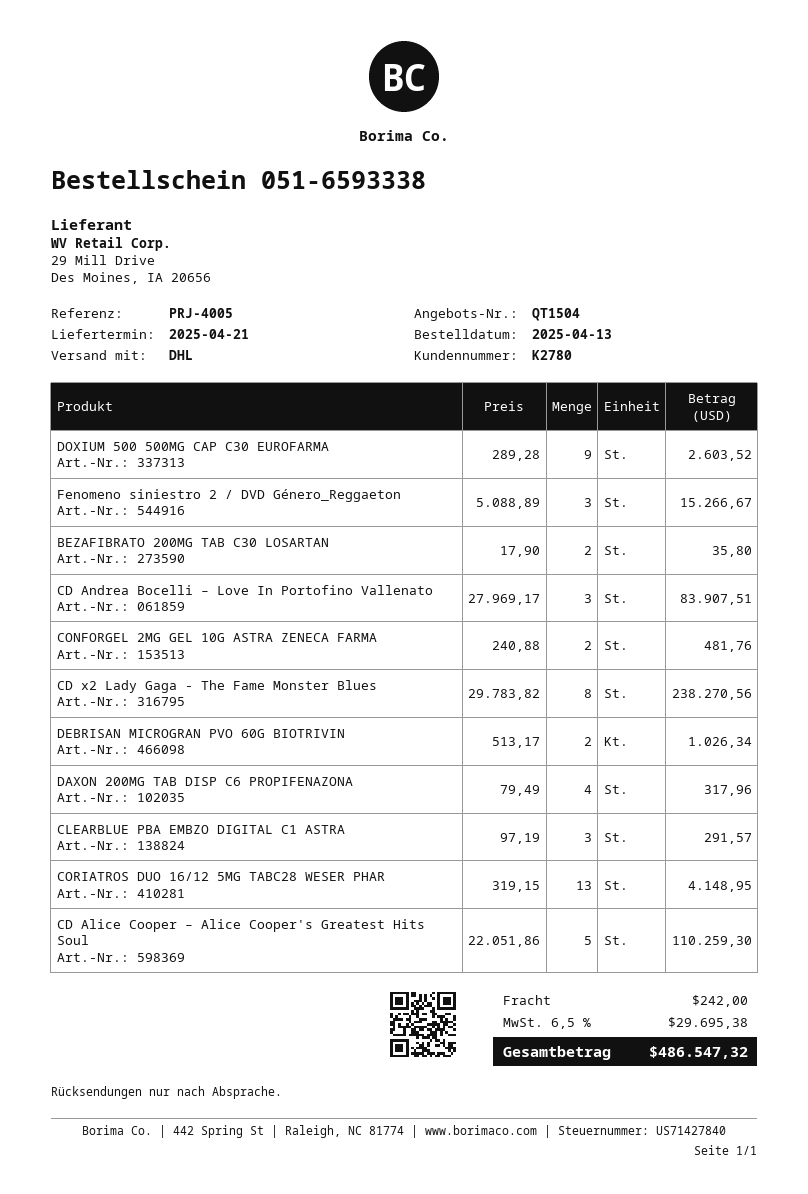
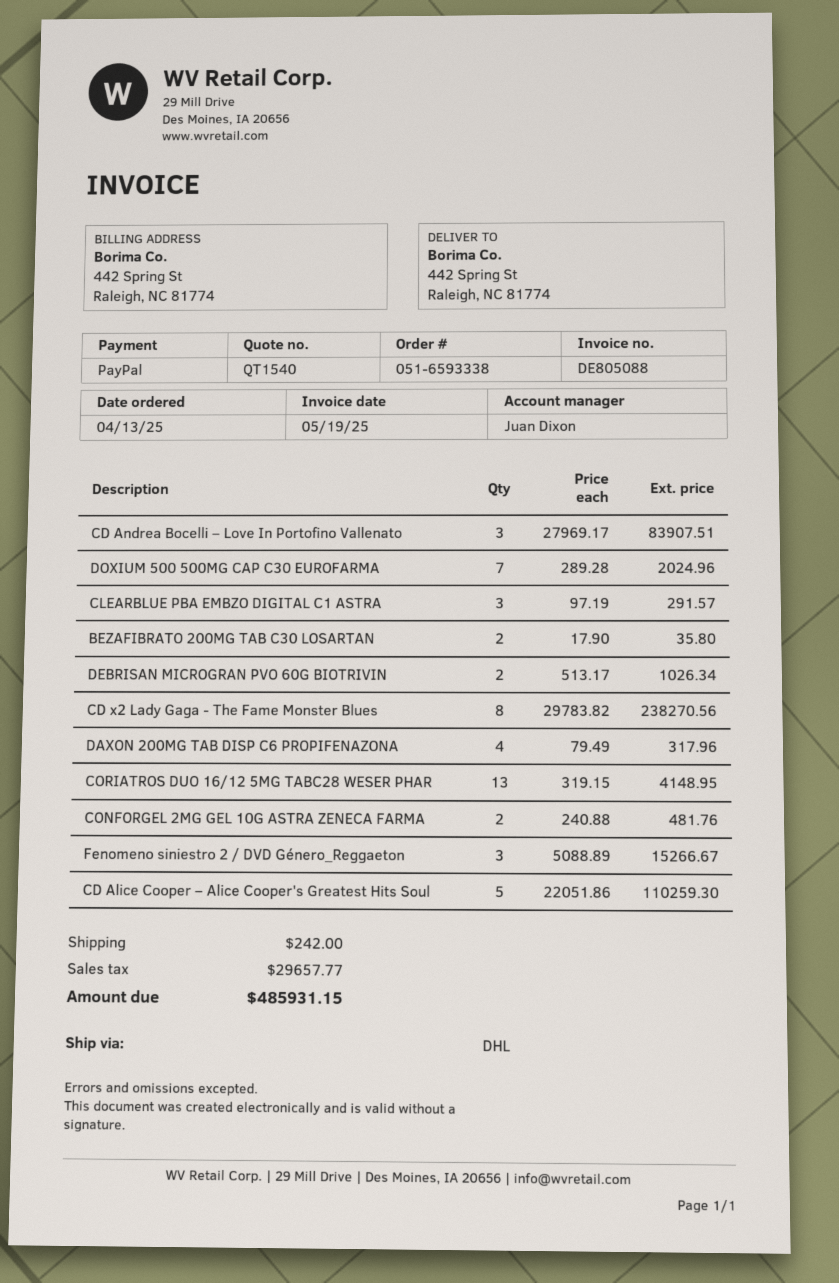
quote number: QT1504 -> QT1540
DOXIUM 500 500MG CAP C30 EUROFARMA: 9 x 289.28 = 2603.52 -> 7 x 289.28 = 2024.96
tax: 29695.38 -> 29657.77
total: 486547.32 -> 485931.15

